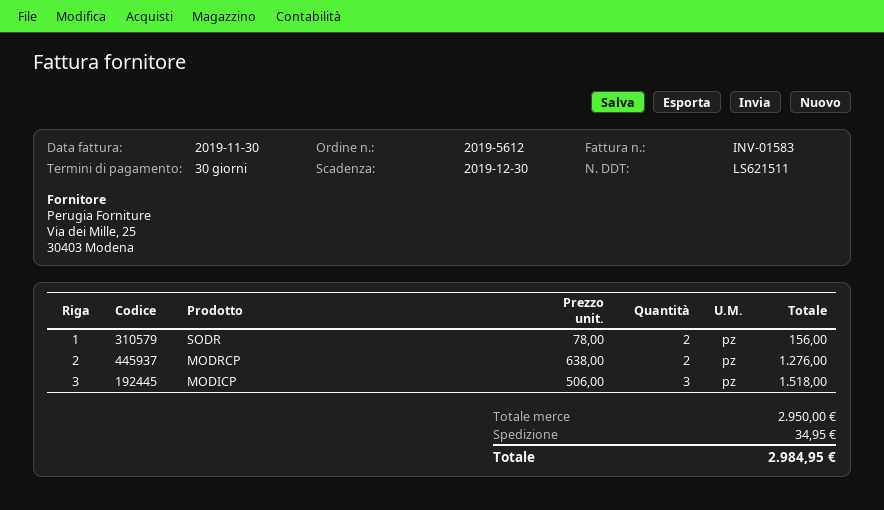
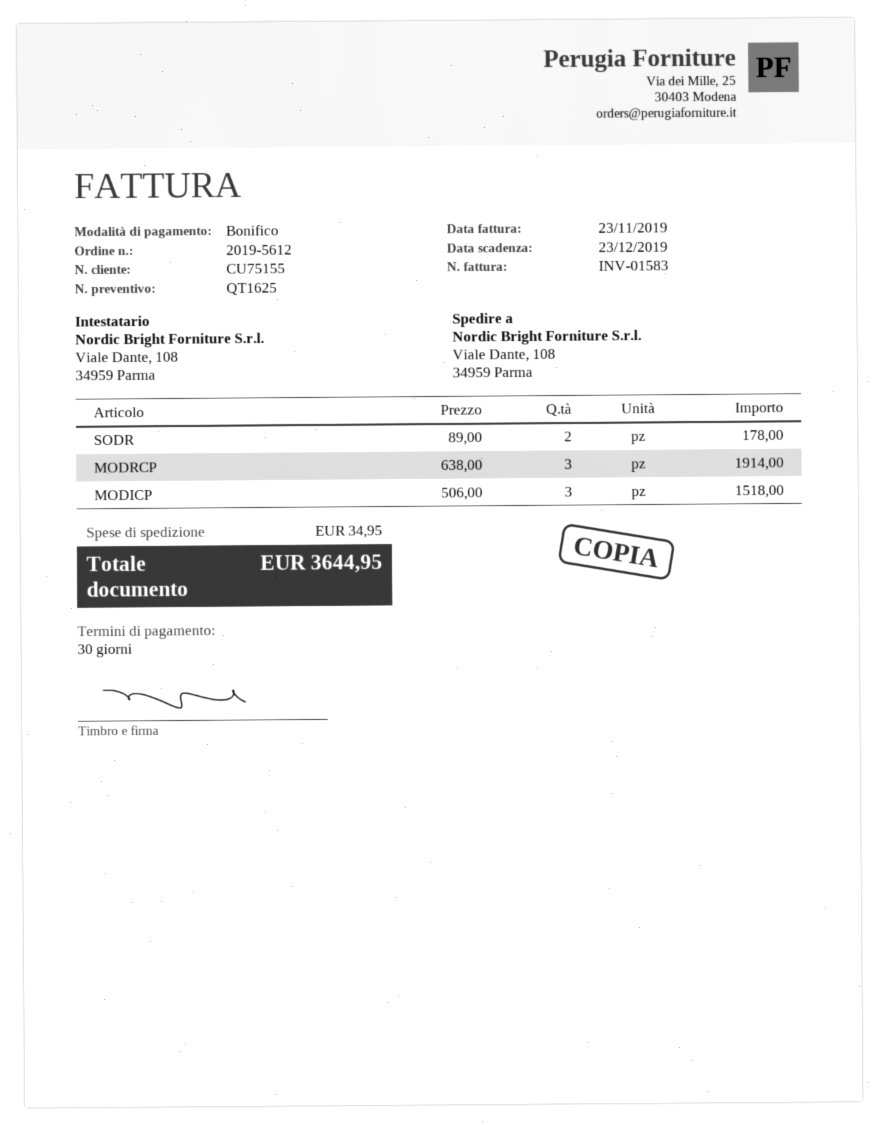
invoice date: 2019-11-30 -> 2019-11-23
due date: 2019-12-30 -> 2019-12-23
SODR: 2 x 78.00 = 156.00 -> 2 x 89.00 = 178.00
MODRCP: 2 x 638.00 = 1276.00 -> 3 x 638.00 = 1914.00
total: 2984.95 -> 3644.95

